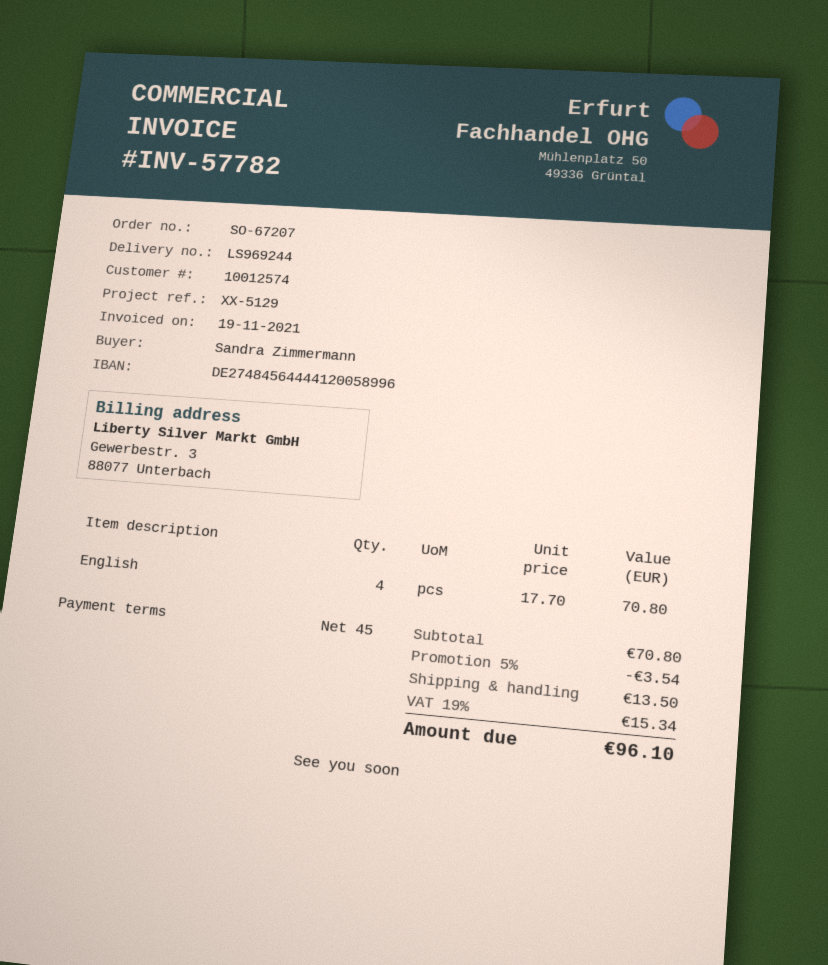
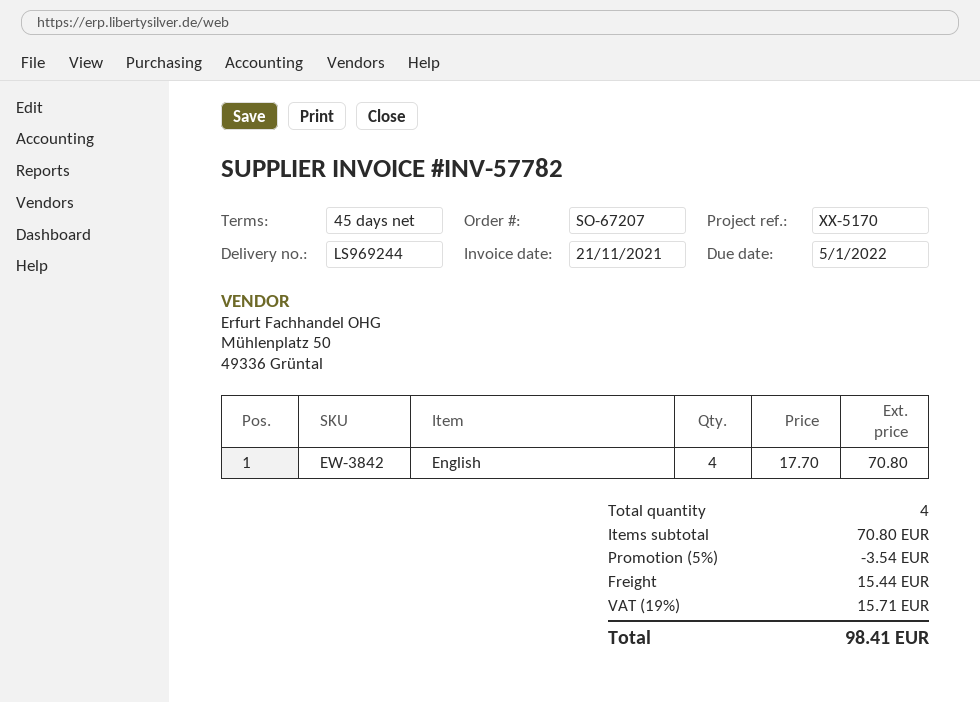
invoice date: 2021-11-19 -> 2021-11-21
reference: XX-5129 -> XX-5170
shipping: 13.50 -> 15.44
tax: 19% = 15.34 -> 19% = 15.71
total: 96.10 -> 98.41

